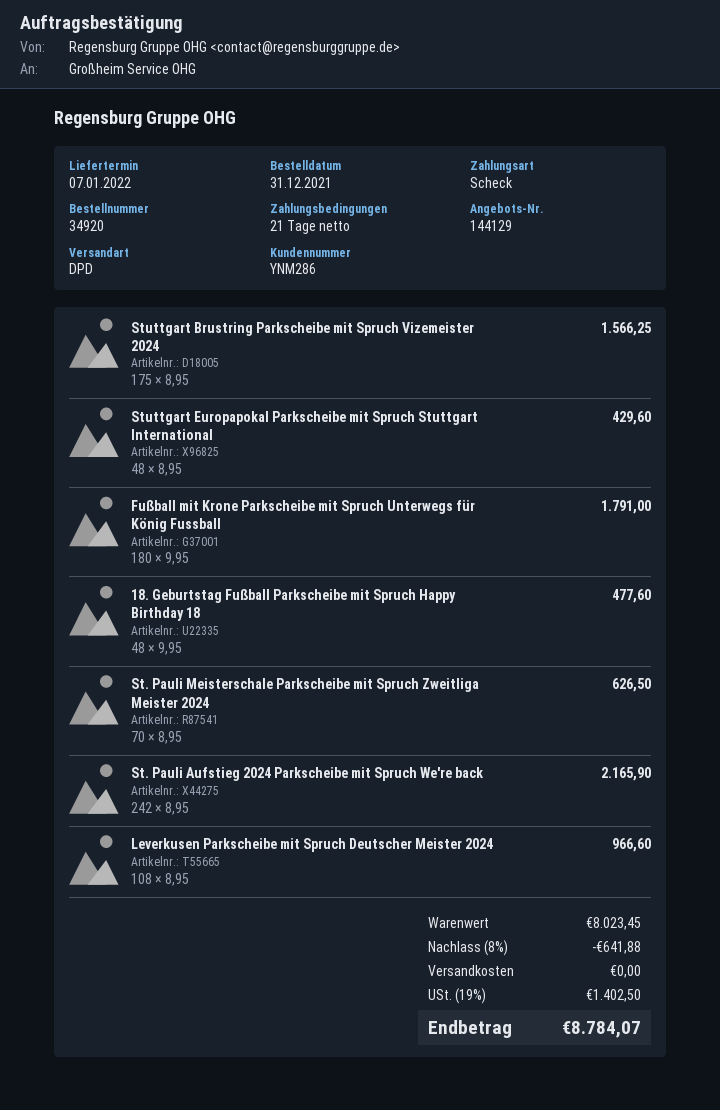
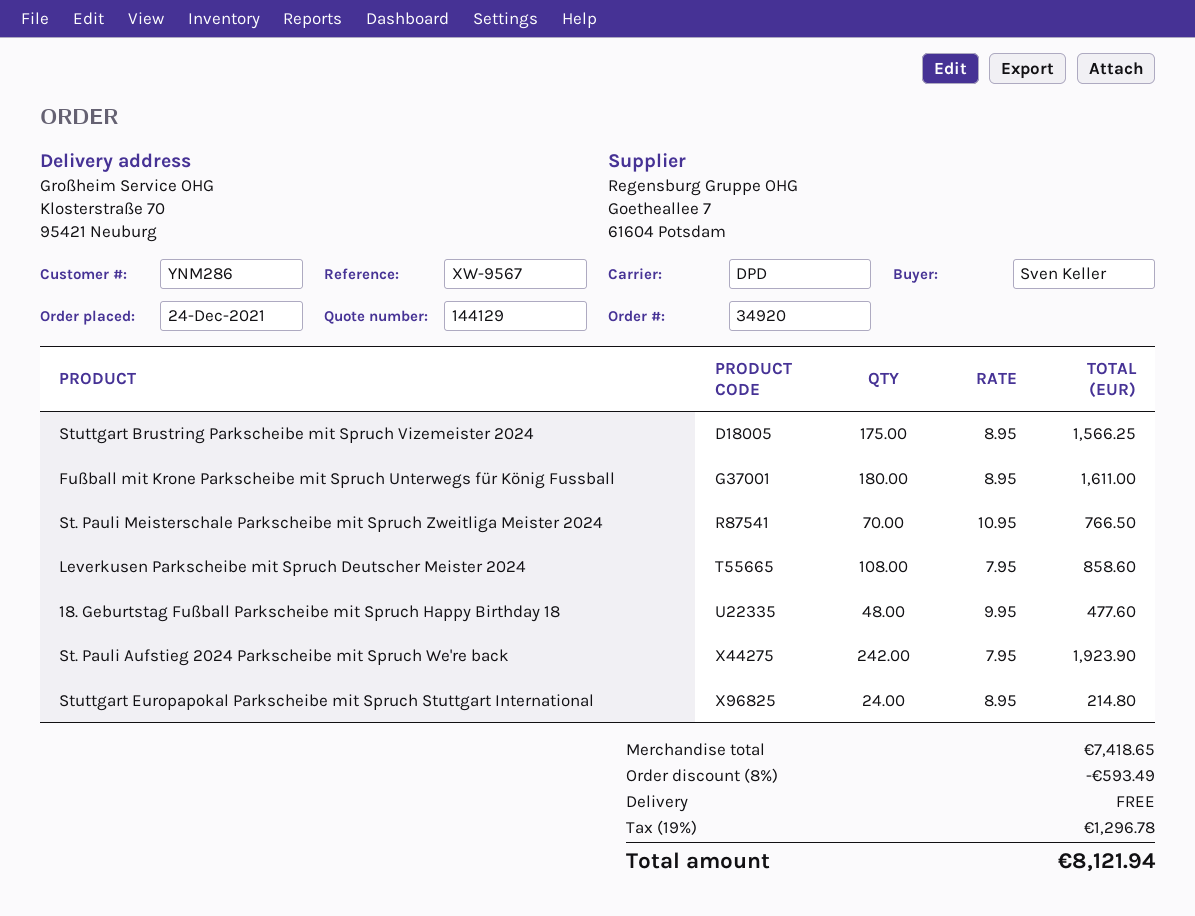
order date: 2021-12-31 -> 2021-12-24
Stuttgart Europapokal Parkscheibe mit Spruch Stuttgart International: 48 x 8.95 = 429.60 -> 24 x 8.95 = 214.80
Fußball mit Krone Parkscheibe mit Spruch Unterwegs für König Fussball: 180 x 9.95 = 1791.00 -> 180 x 8.95 = 1611.00
St. Pauli Meisterschale Parkscheibe mit Spruch Zweitliga Meister 2024: 70 x 8.95 = 626.50 -> 70 x 10.95 = 766.50
St. Pauli Aufstieg 2024 Parkscheibe mit Spruch We're back: 242 x 8.95 = 2165.90 -> 242 x 7.95 = 1923.90
Leverkusen Parkscheibe mit Spruch Deutscher Meister 2024: 108 x 8.95 = 966.60 -> 108 x 7.95 = 858.60
subtotal: 8023.45 -> 7418.65
discount: 8% = 641.88 -> 8% = 593.49
tax: 19% = 1402.50 -> 19% = 1296.78
total: 8784.07 -> 8121.94

